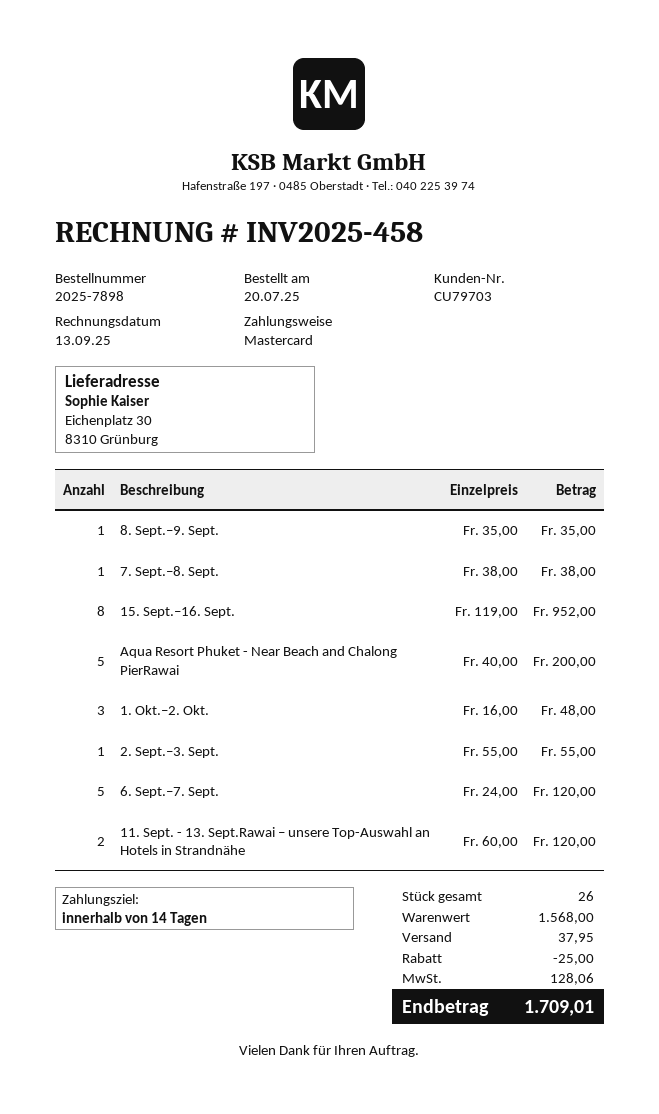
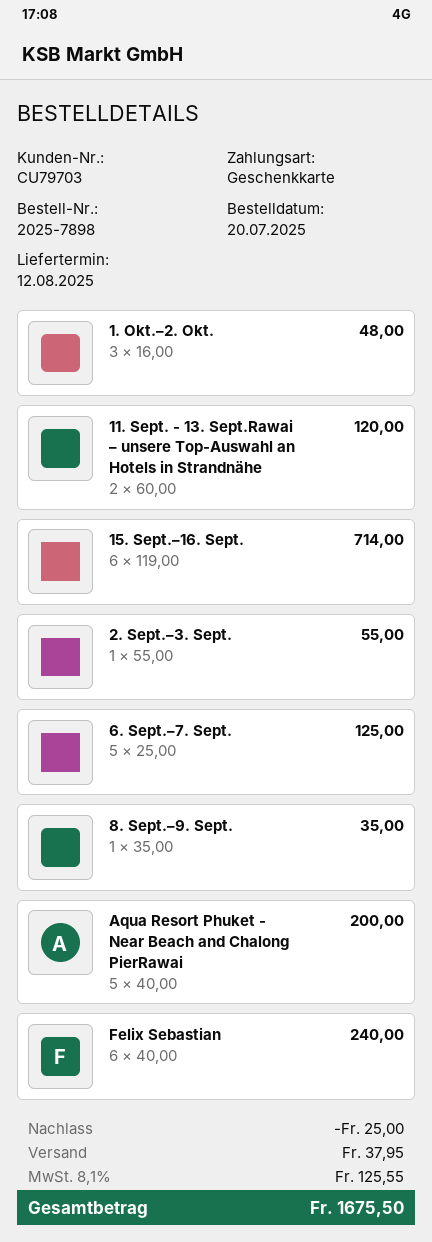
payment method: Mastercard -> gift card
7. Sept.–8. Sept.: 1 x 38.00 = 38.00 -> none
15. Sept.–16. Sept.: 8 x 119.00 = 952.00 -> 6 x 119.00 = 714.00
6. Sept.–7. Sept.: 5 x 24.00 = 120.00 -> 5 x 25.00 = 125.00
Felix Sebastian: none -> 6 x 40.00 = 240.00
tax: 128.06 -> 125.55
total: 1709.01 -> 1675.50

